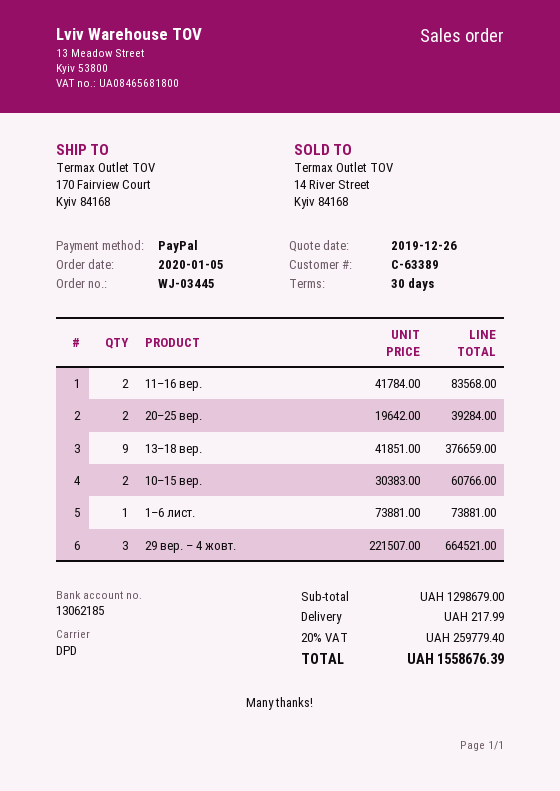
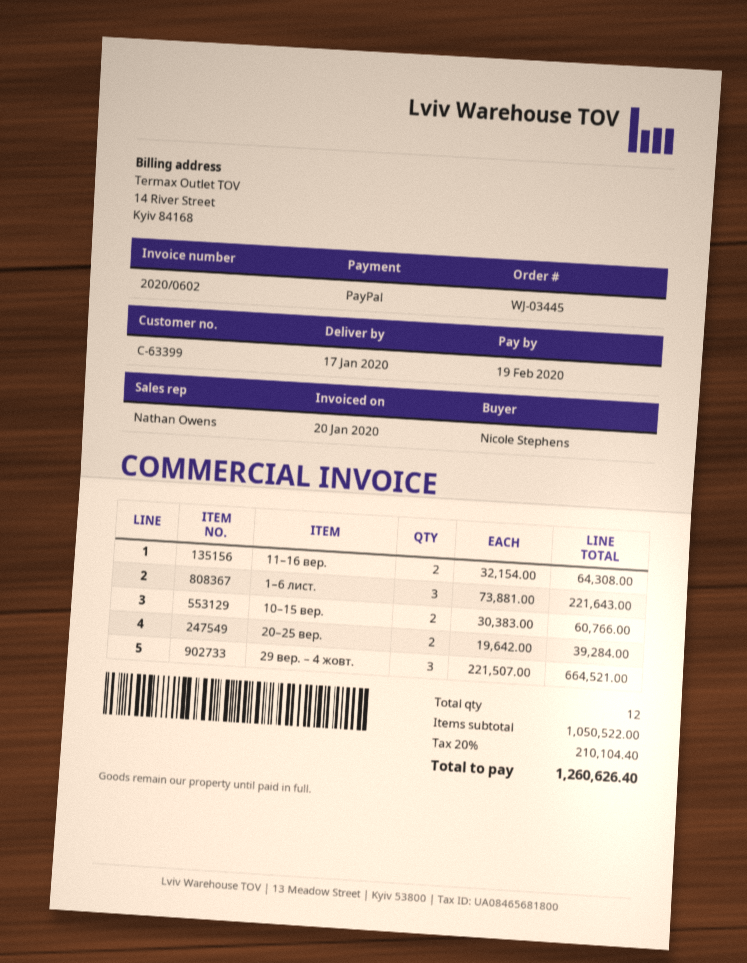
customer number: C-63389 -> C-63399
11–16 вер.: 2 x 41784.00 = 83568.00 -> 2 x 32154.00 = 64308.00
13–18 вер.: 9 x 41851.00 = 376659.00 -> none
1–6 лист.: 1 x 73881.00 = 73881.00 -> 3 x 73881.00 = 221643.00
subtotal: 1298679.00 -> 1050522.00
shipping: 217.99 -> none
tax: 20% = 259779.40 -> 20% = 210104.40
total: 1558676.39 -> 1260626.40

